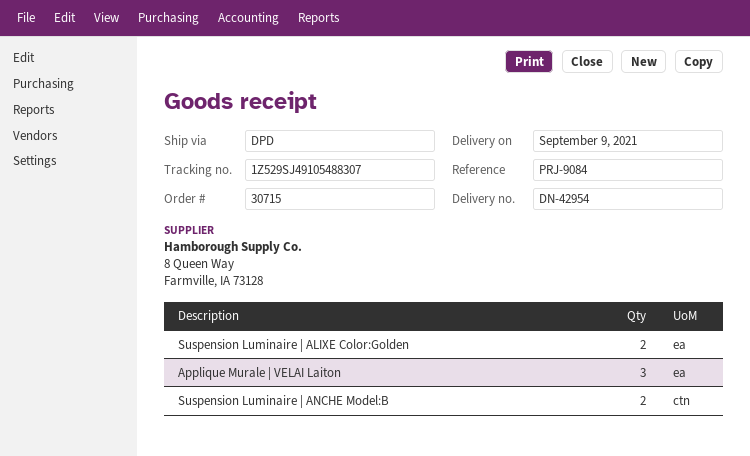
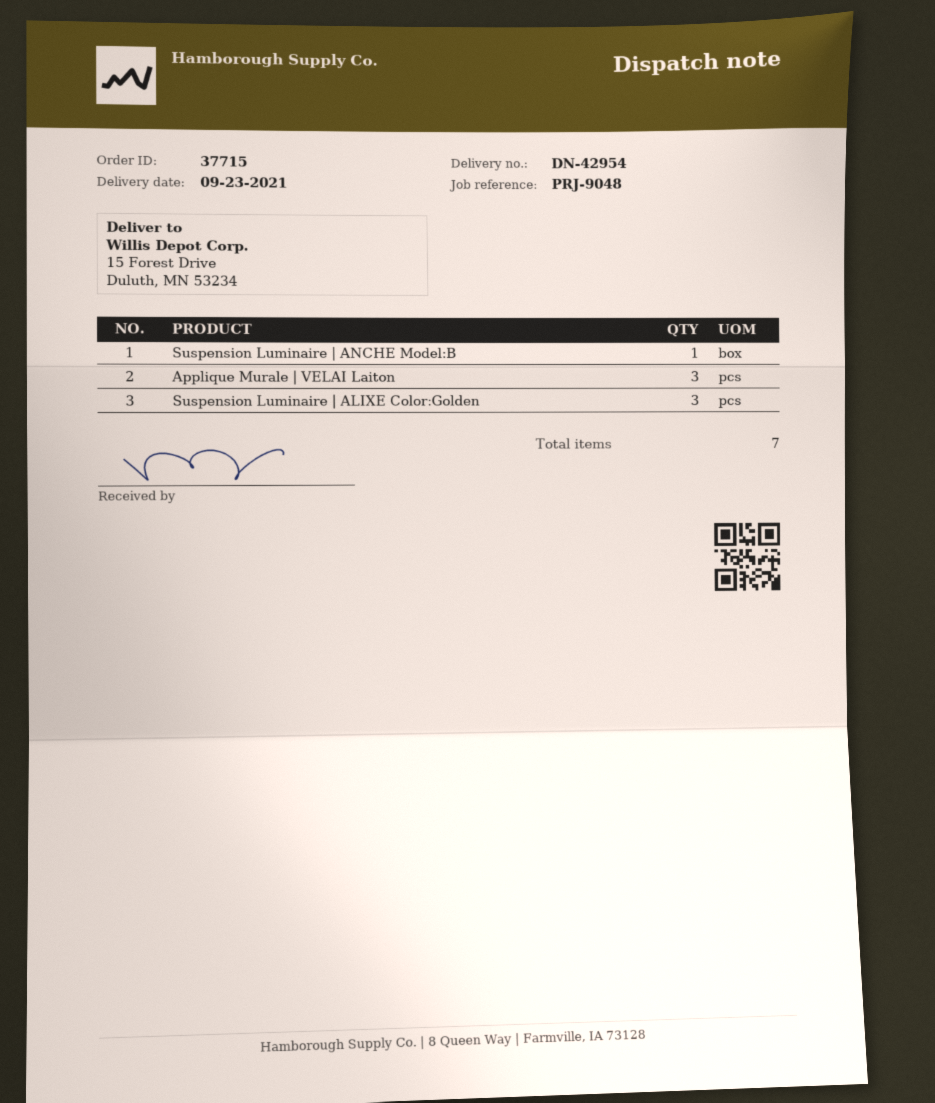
order number: 30715 -> 37715
delivery date: 2021-09-09 -> 2021-09-23
reference: PRJ-9084 -> PRJ-9048
Suspension Luminaire | ALIXE Color:Golden: 2 -> 3
Suspension Luminaire | ANCHE Model:B: 2 -> 1

